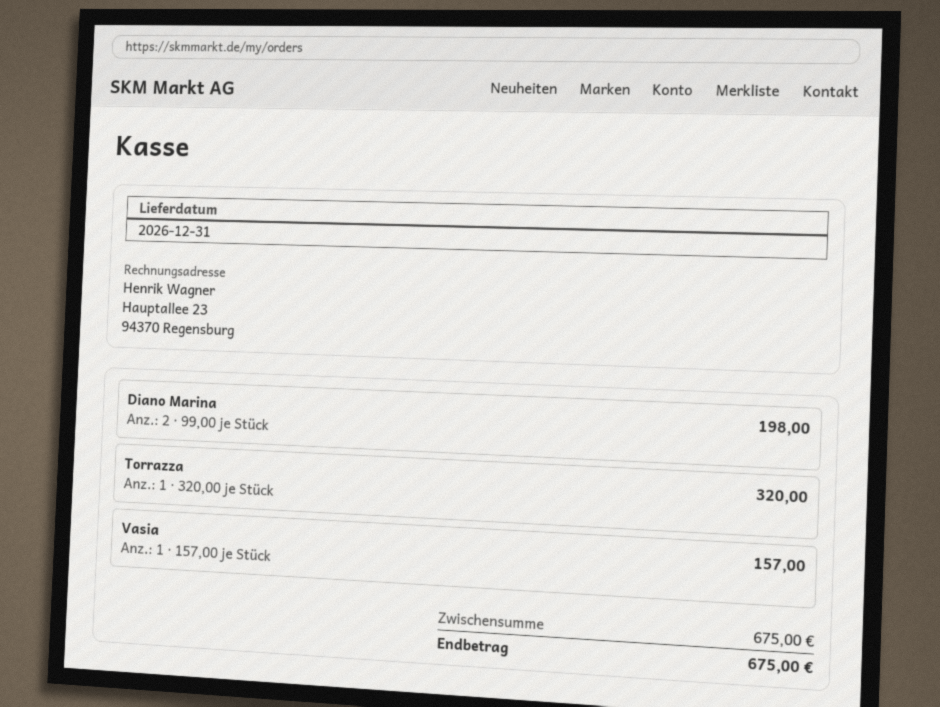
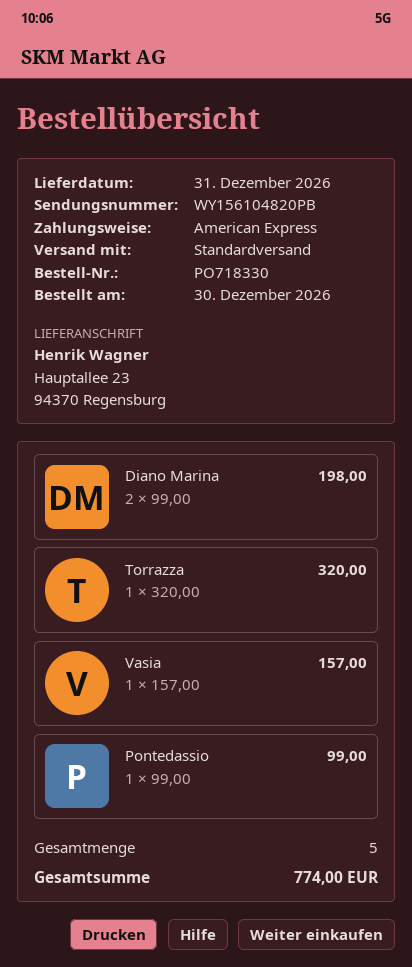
Pontedassio: none -> 1 x 99.00 = 99.00
total: 675.00 -> 774.00

